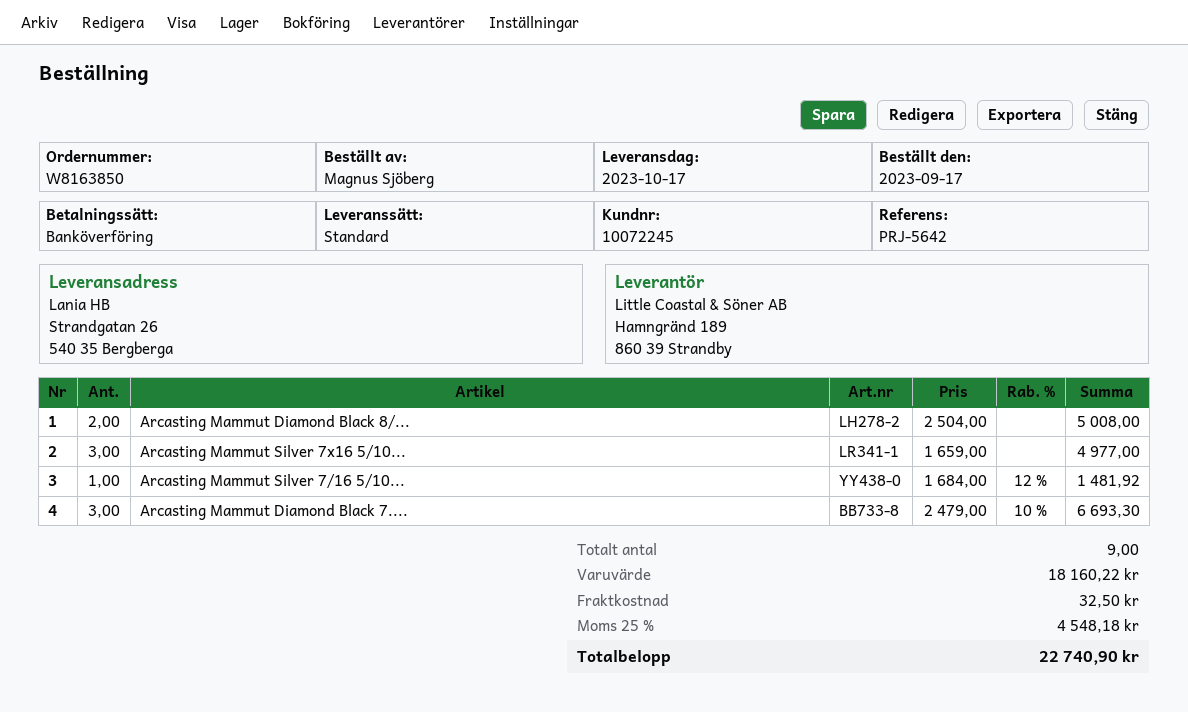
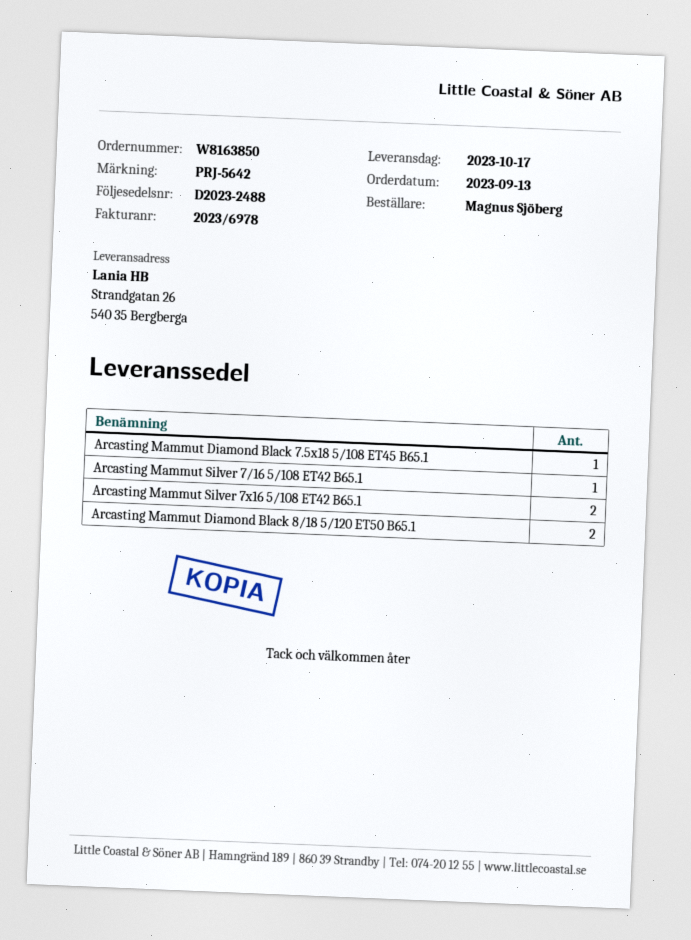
order date: 2023-09-17 -> 2023-09-13
Arcasting Mammut Silver 7x16 5/10...: 3 -> 2
Arcasting Mammut Diamond Black 7....: 3 -> 1

